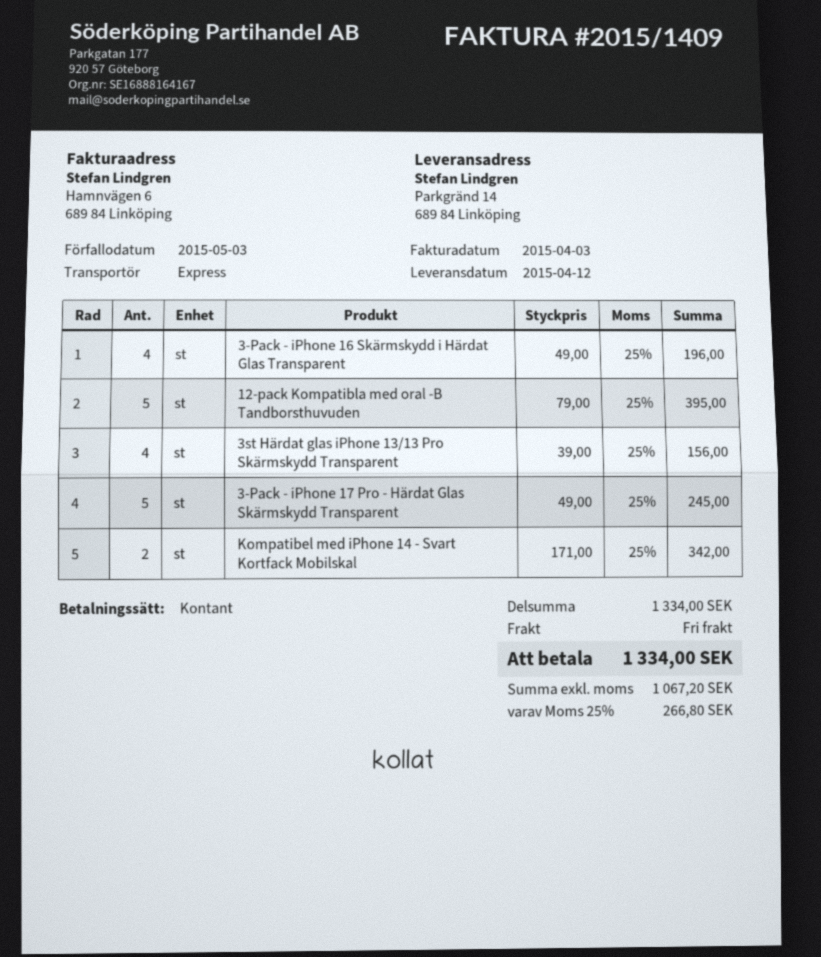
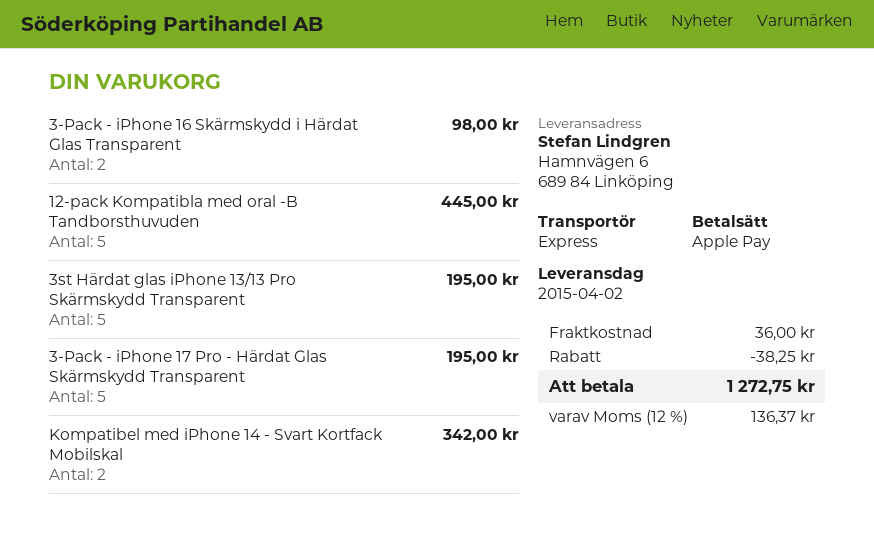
delivery date: 2015-04-12 -> 2015-04-02
payment method: cash -> Apple Pay
ship to: Parkgränd 14, 689 84 Linköping -> Hamnvägen 6, 689 84 Linköping
3-Pack - iPhone 16 Skärmskydd i Härdat Glas Transparent: 4 for 196.00 -> 2 for 98.00
12-pack Kompatibla med oral -B Tandborsthuvuden: 5 for 395.00 -> 5 for 445.00
3st Härdat glas iPhone 13/13 Pro Skärmskydd Transparent: 4 for 156.00 -> 5 for 195.00
3-Pack - iPhone 17 Pro - Härdat Glas Skärmskydd Transparent: 5 for 245.00 -> 5 for 195.00
discount: none -> 38.25
shipping: 0.00 -> 36.00
tax: 25% = 266.80 -> 12% = 136.37
total: 1334.00 -> 1272.75

